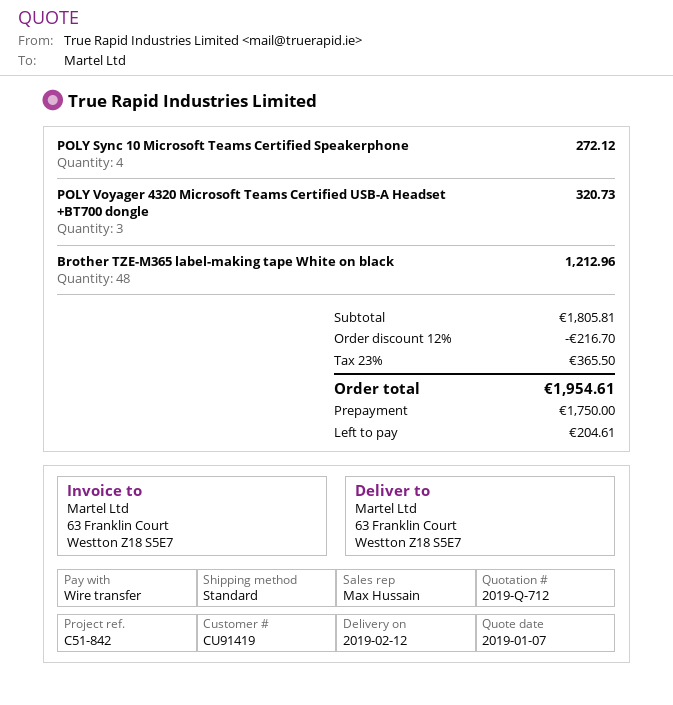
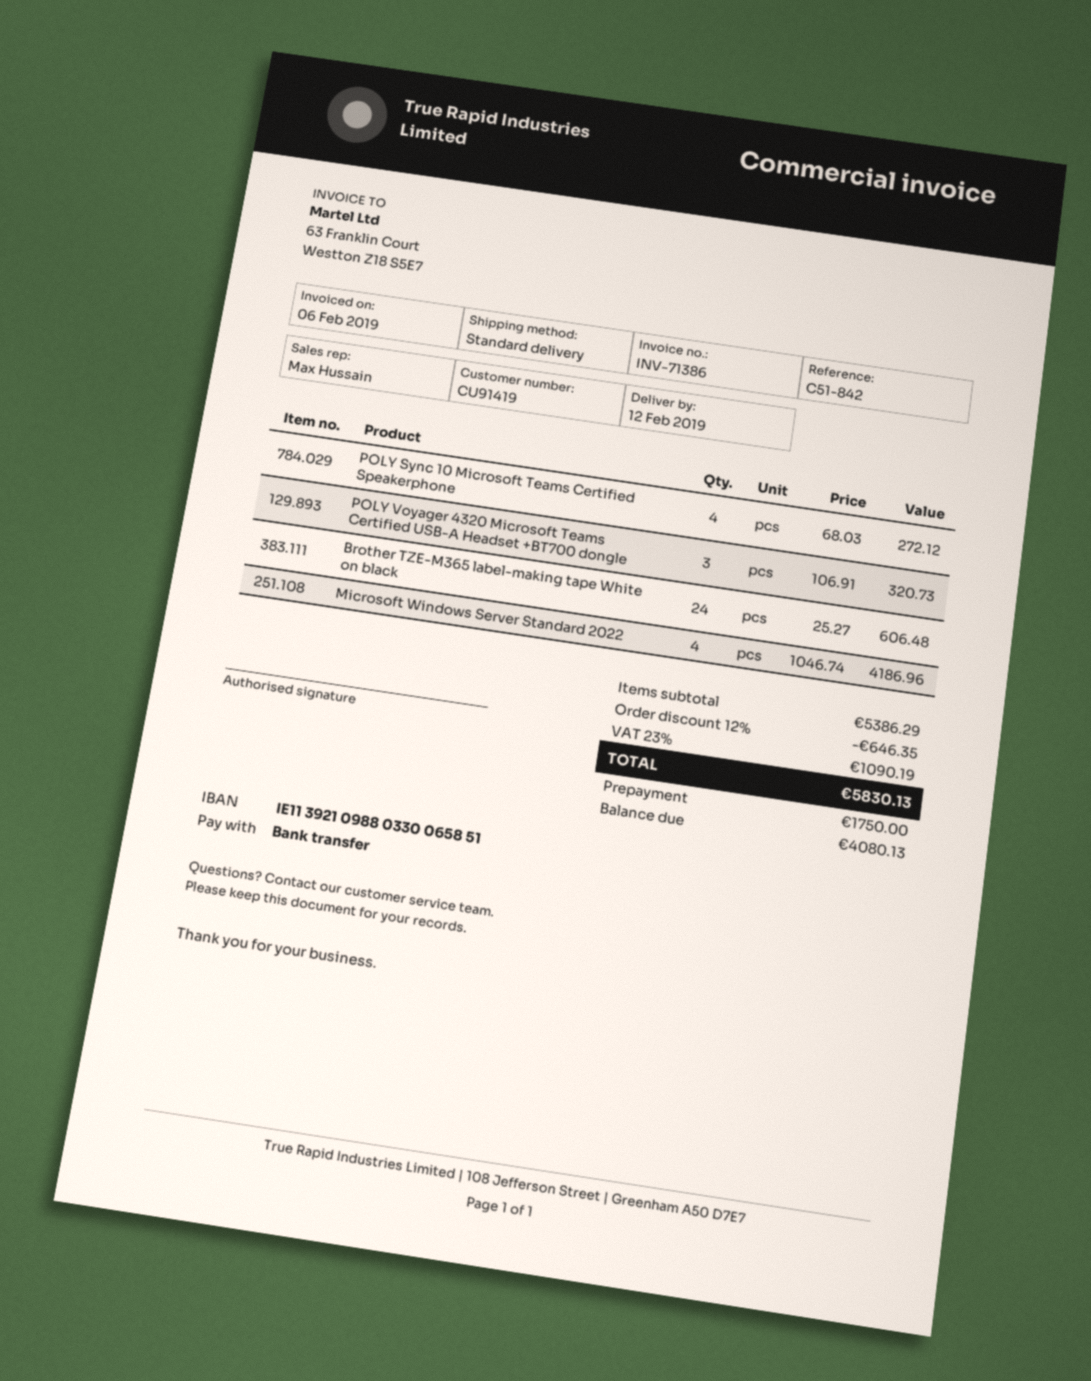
Brother TZE-M365 label-making tape White on black: 48 for 1212.96 -> 24 for 606.48
Microsoft Windows Server Standard 2022: none -> 4 for 4186.96
subtotal: 1805.81 -> 5386.29
discount: 12% = 216.70 -> 12% = 646.35
tax: 23% = 365.50 -> 23% = 1090.19
total: 1954.61 -> 5830.13
balance: 204.61 -> 4080.13

